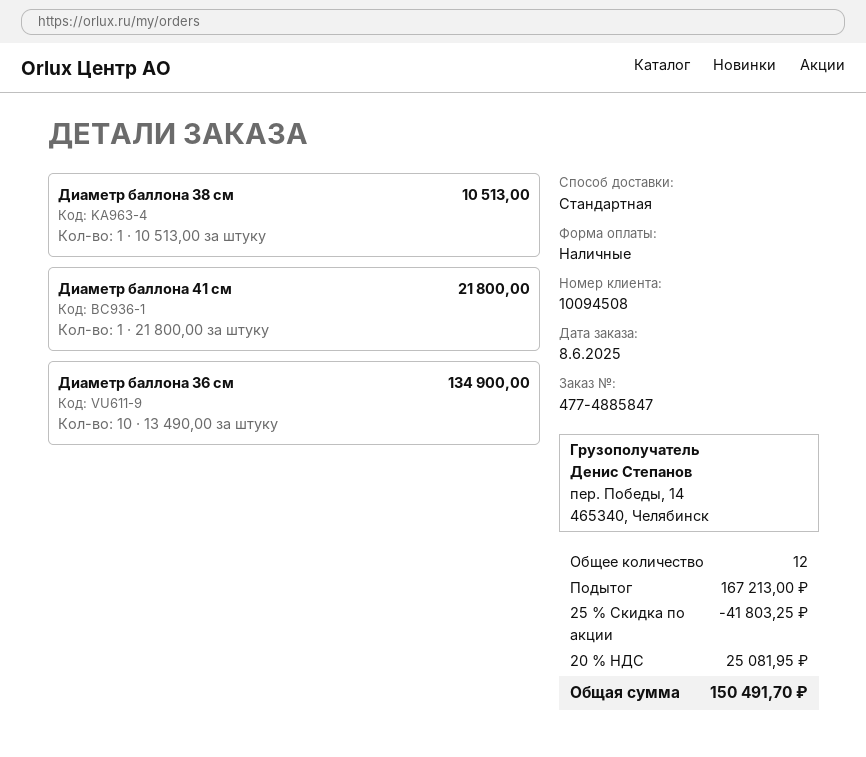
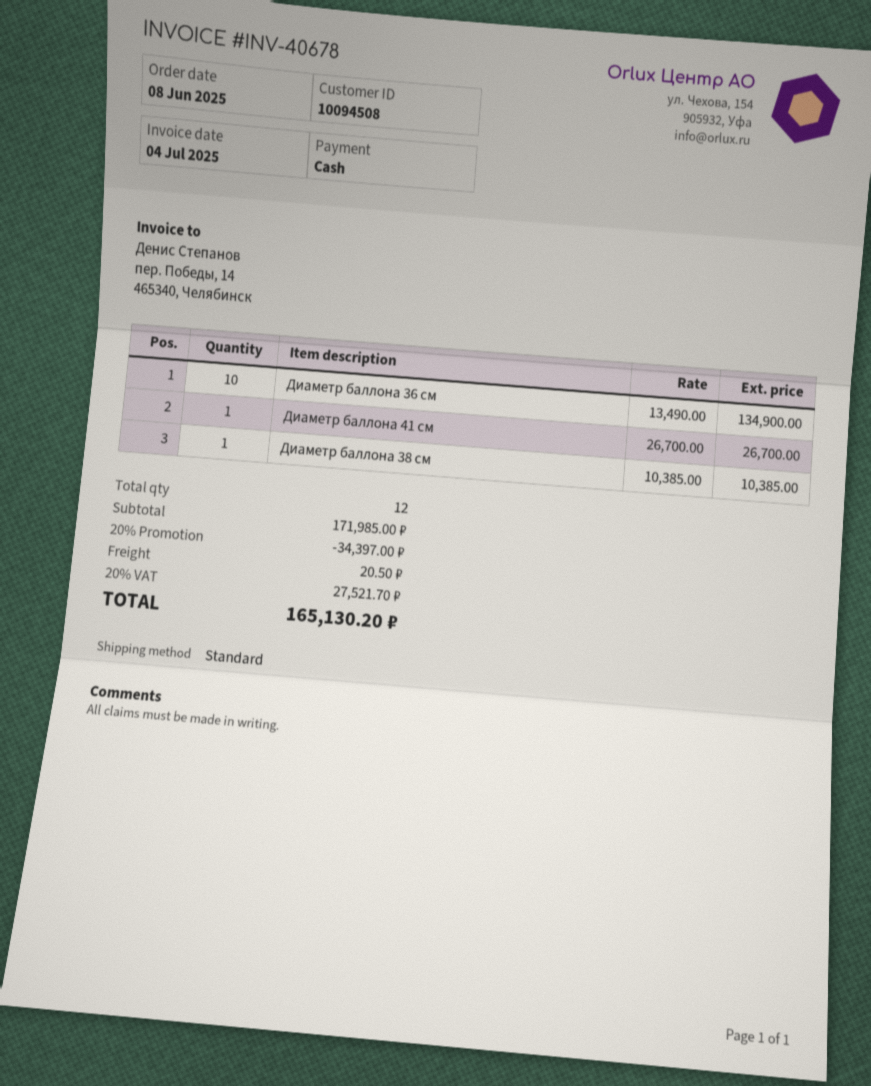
Диаметр баллона 38 см: 1 x 10513.00 = 10513.00 -> 1 x 10385.00 = 10385.00
Диаметр баллона 41 см: 1 x 21800.00 = 21800.00 -> 1 x 26700.00 = 26700.00
subtotal: 167213.00 -> 171985.00
discount: 25% = 41803.25 -> 20% = 34397.00
shipping: none -> 20.50
tax: 20% = 25081.95 -> 20% = 27521.70
total: 150491.70 -> 165130.20

